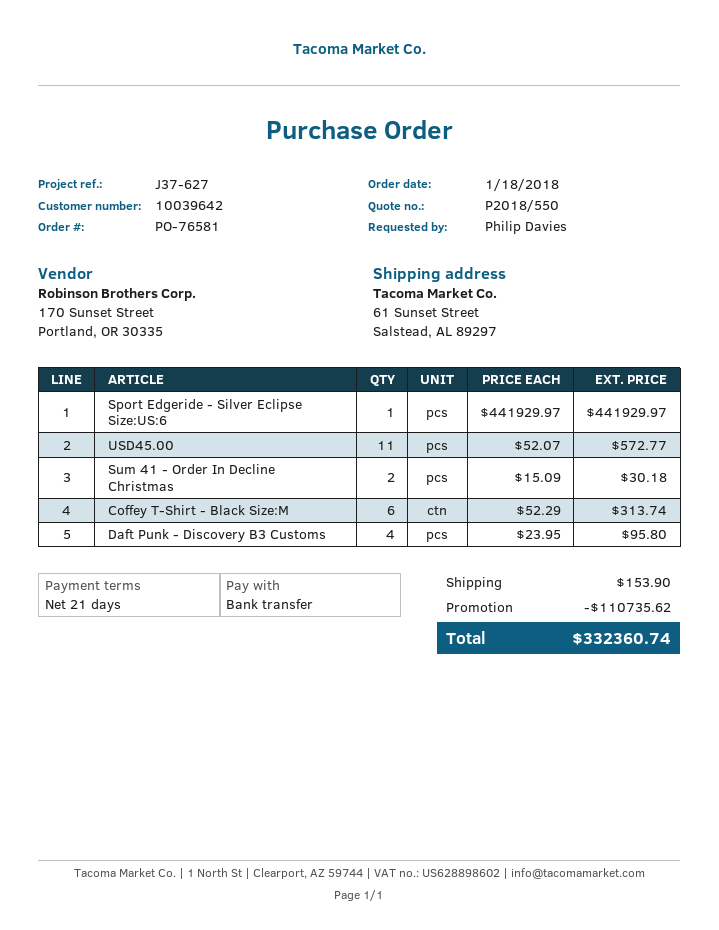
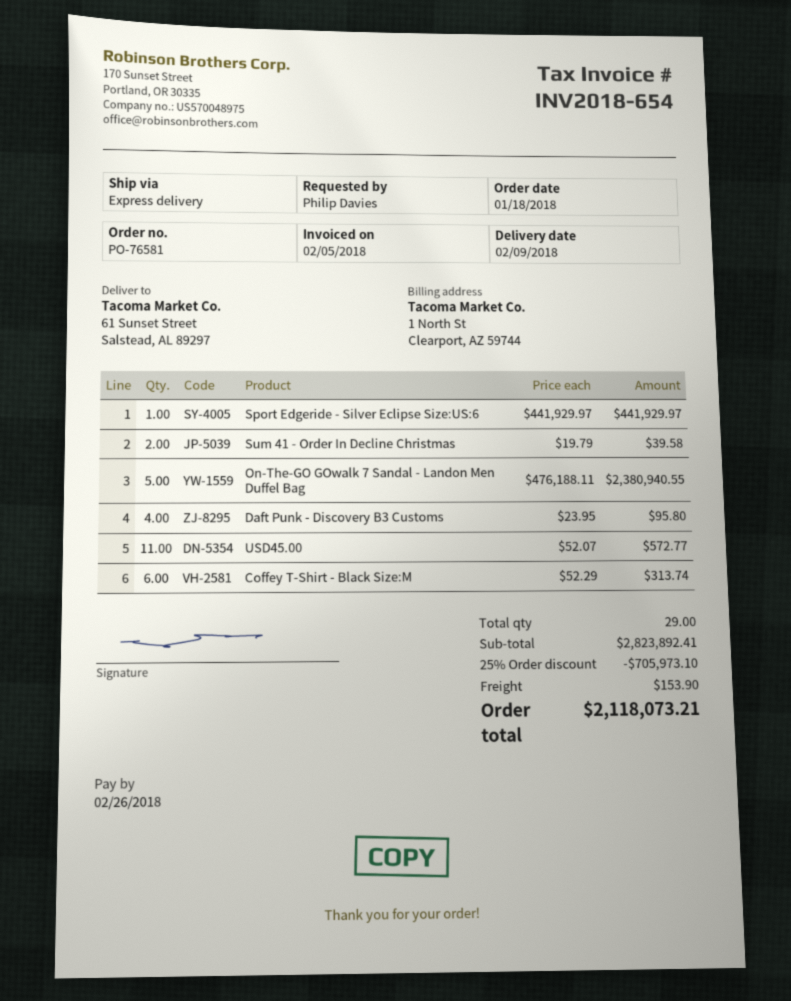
Sum 41 - Order In Decline Christmas: 2 x 15.09 = 30.18 -> 2 x 19.79 = 39.58
On-The-GO GOwalk 7 Sandal - Landon Men Duffel Bag: none -> 5 x 476188.11 = 2380940.55
discount: 110735.62 -> 705973.10
total: 332360.74 -> 2118073.21

